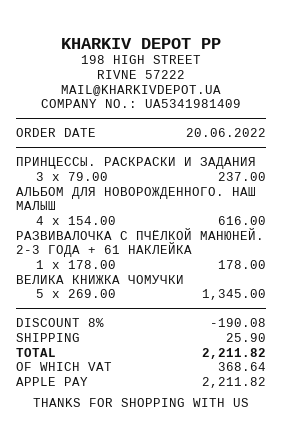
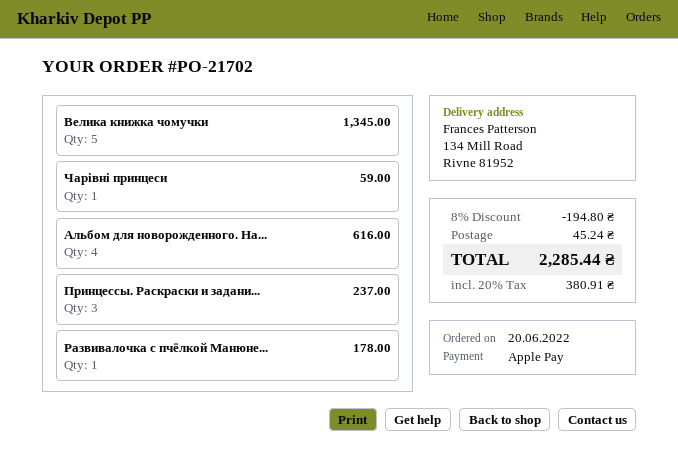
Чарівні принцеси: none -> 1 for 59.00
discount: 8% = 190.08 -> 8% = 194.80
shipping: 25.90 -> 45.24
tax: 368.64 -> 380.91
total: 2211.82 -> 2285.44

